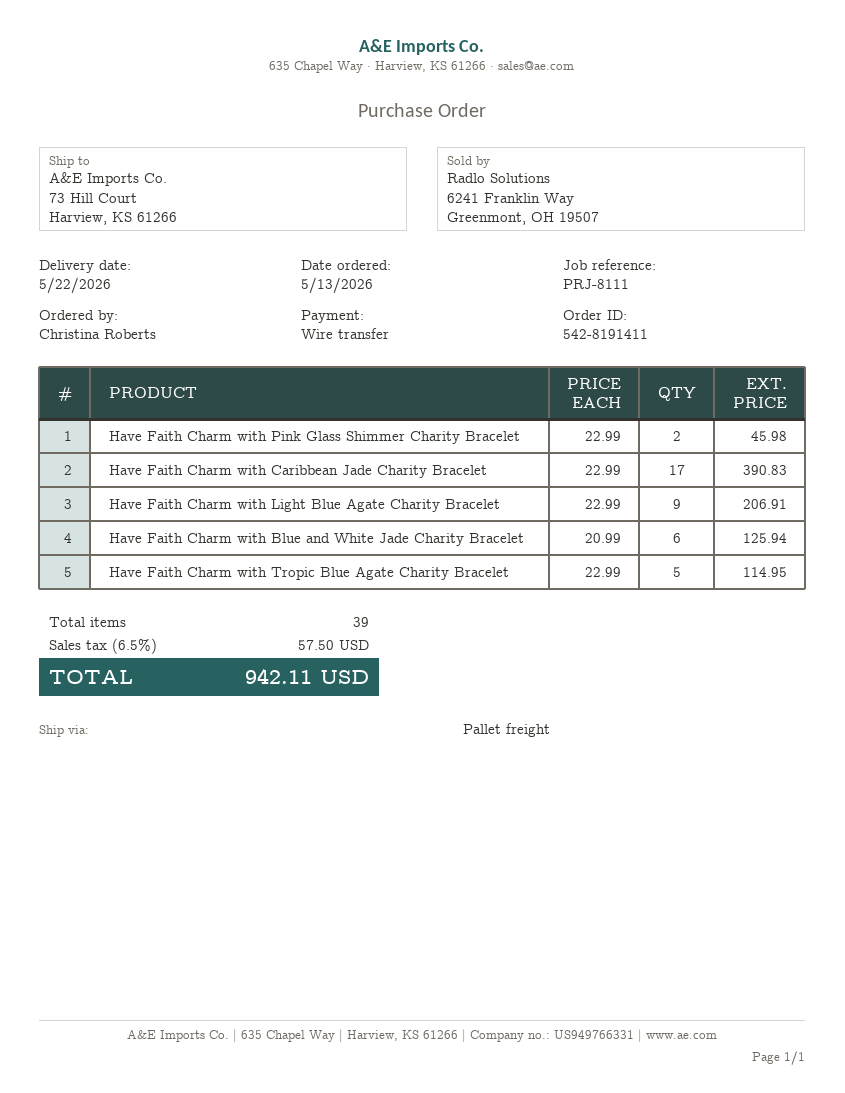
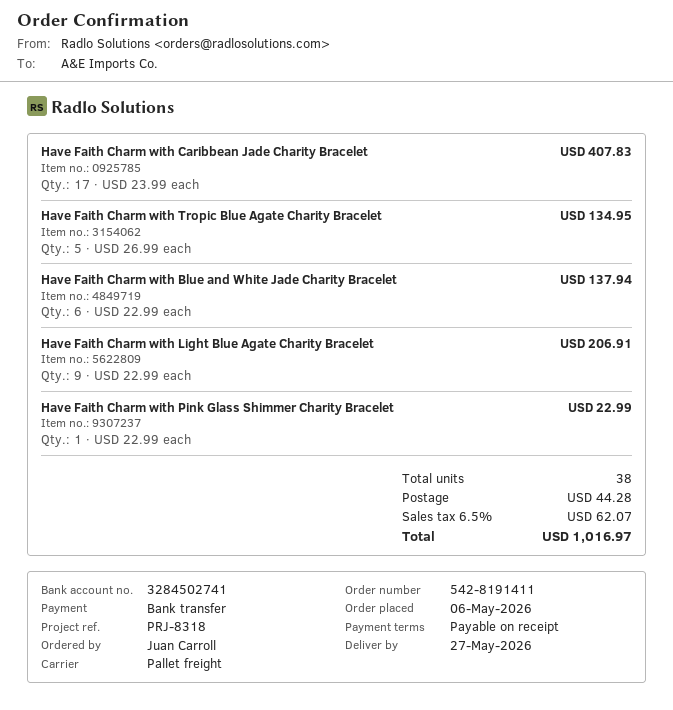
order date: 2026-05-13 -> 2026-05-06
delivery date: 2026-05-22 -> 2026-05-27
reference: PRJ-8111 -> PRJ-8318
ordered by: Christina Roberts -> Juan Carroll
Have Faith Charm with Pink Glass Shimmer Charity Bracelet: 2 x 22.99 = 45.98 -> 1 x 22.99 = 22.99
Have Faith Charm with Caribbean Jade Charity Bracelet: 17 x 22.99 = 390.83 -> 17 x 23.99 = 407.83
Have Faith Charm with Blue and White Jade Charity Bracelet: 6 x 20.99 = 125.94 -> 6 x 22.99 = 137.94
Have Faith Charm with Tropic Blue Agate Charity Bracelet: 5 x 22.99 = 114.95 -> 5 x 26.99 = 134.95
total quantity: 39 -> 38
shipping: none -> 44.28
tax: 6.5% = 57.50 -> 6.5% = 62.07
total: 942.11 -> 1016.97

